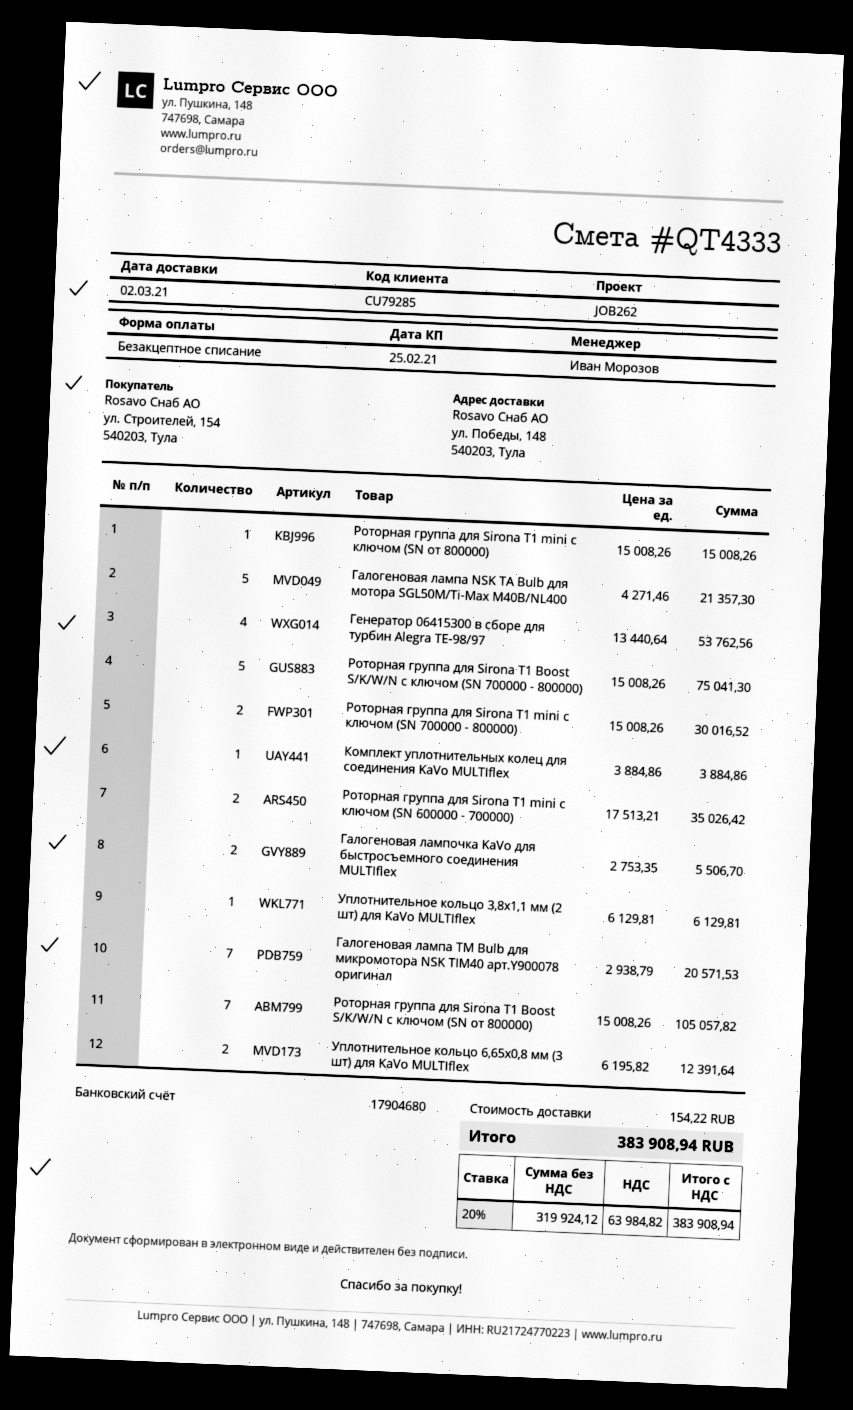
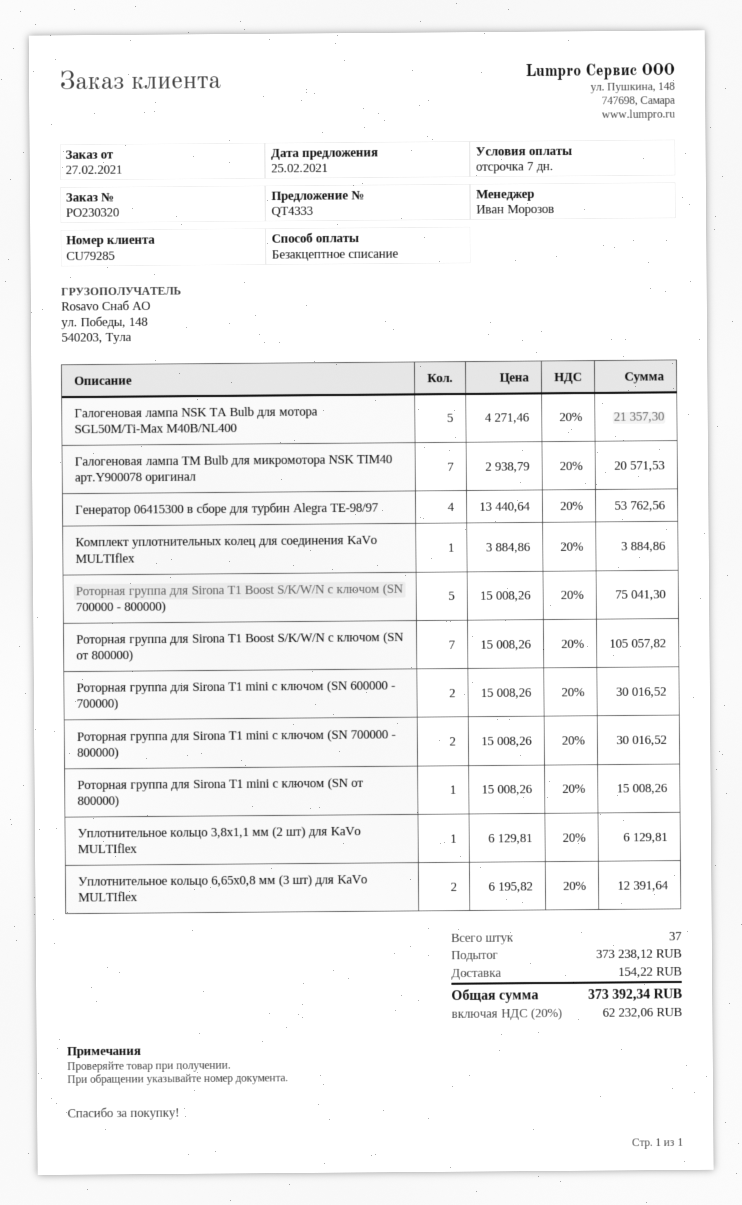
Роторная группа для Sirona T1 mini c ключом (SN 600000 - 700000): 2 x 17513.21 = 35026.42 -> 2 x 15008.26 = 30016.52
Галогеновая лампочка KaVo для быстросъемного соединения MULTIflex: 2 x 2753.35 = 5506.70 -> none
tax: 20% = 63984.82 -> 20% = 62232.06
total: 383908.94 -> 373392.34

